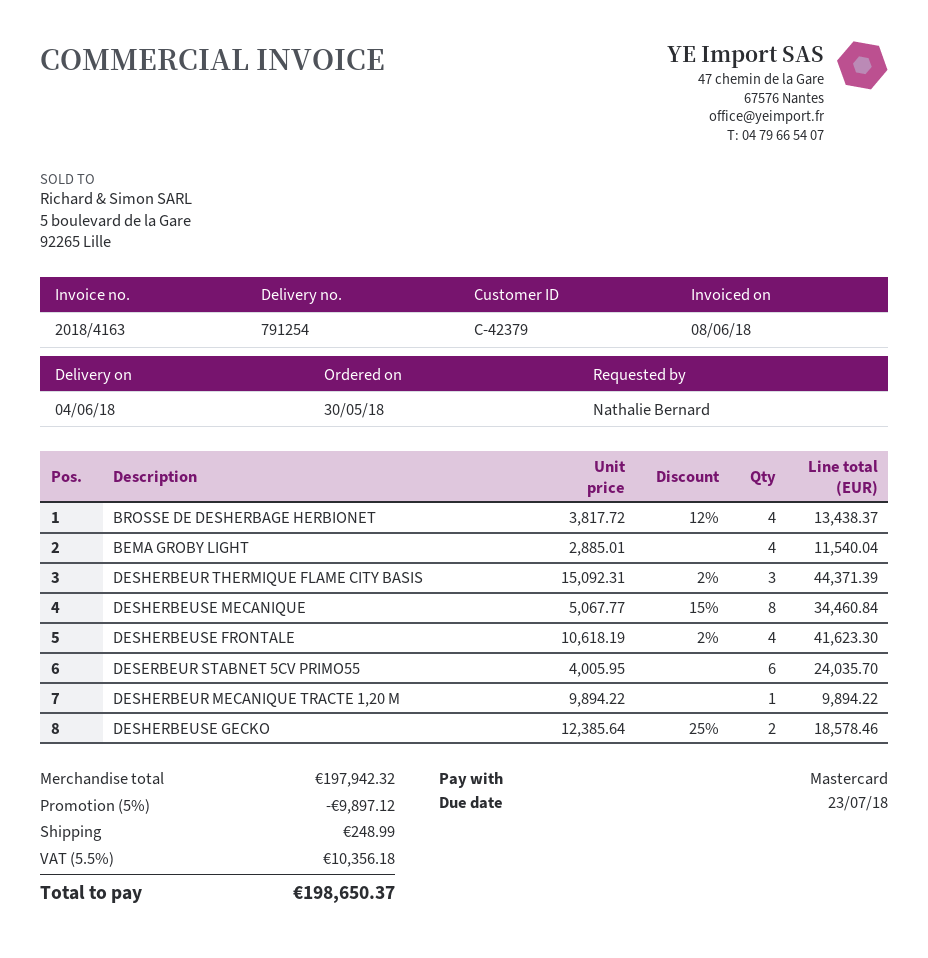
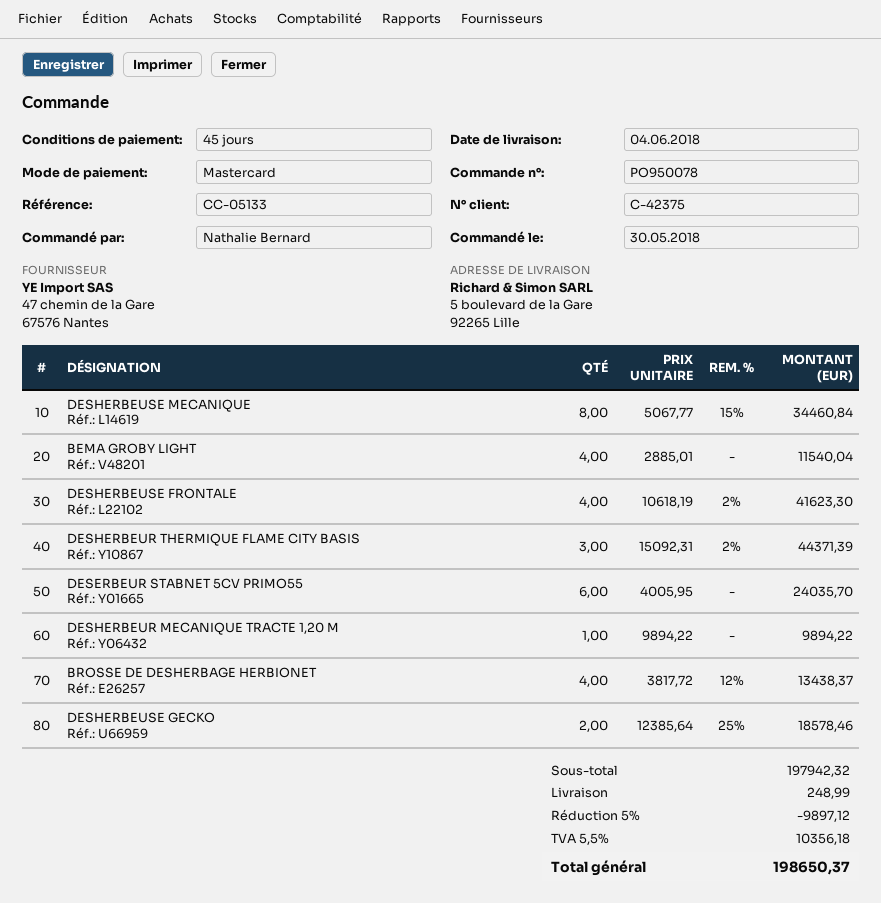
customer number: C-42379 -> C-42375

